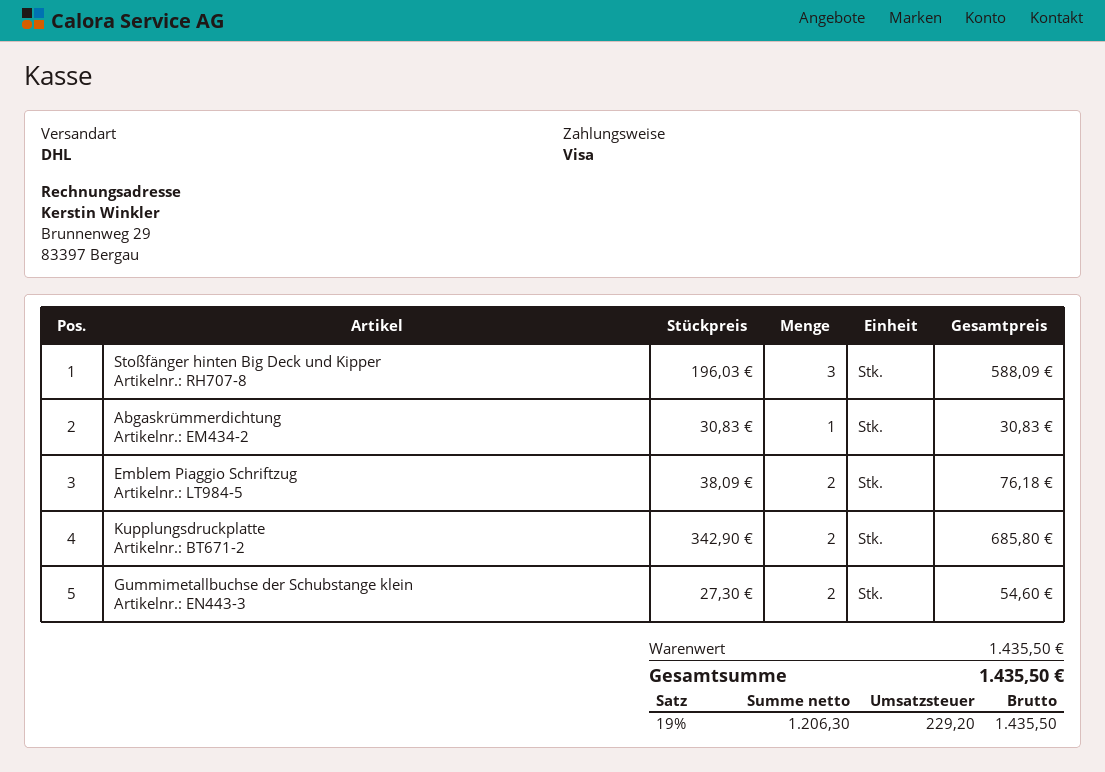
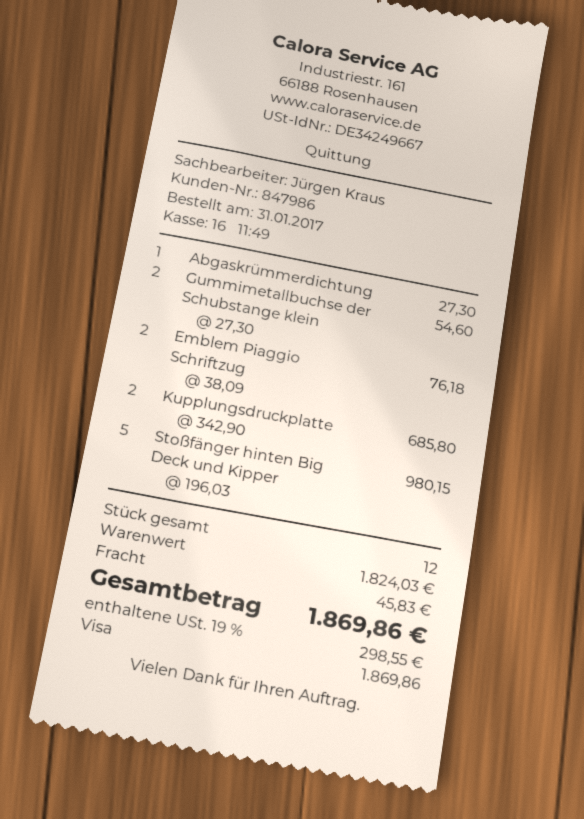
Stoßfänger hinten Big Deck und Kipper: 3 x 196.03 = 588.09 -> 5 x 196.03 = 980.15
Abgaskrümmerdichtung: 1 x 30.83 = 30.83 -> 1 x 27.30 = 27.30
subtotal: 1435.50 -> 1824.03
shipping: none -> 45.83
tax: 19% = 229.20 -> 19% = 298.55
total: 1435.50 -> 1869.86

